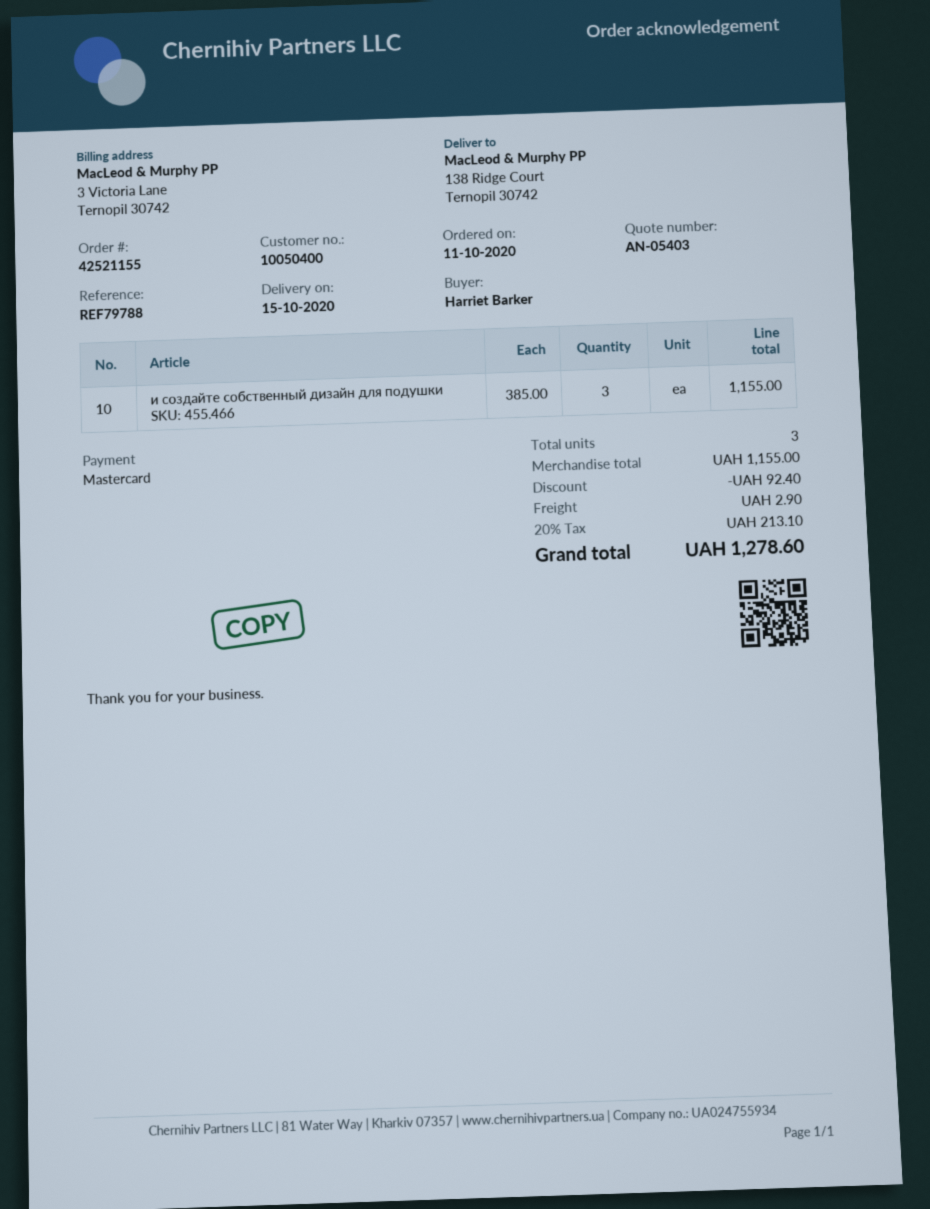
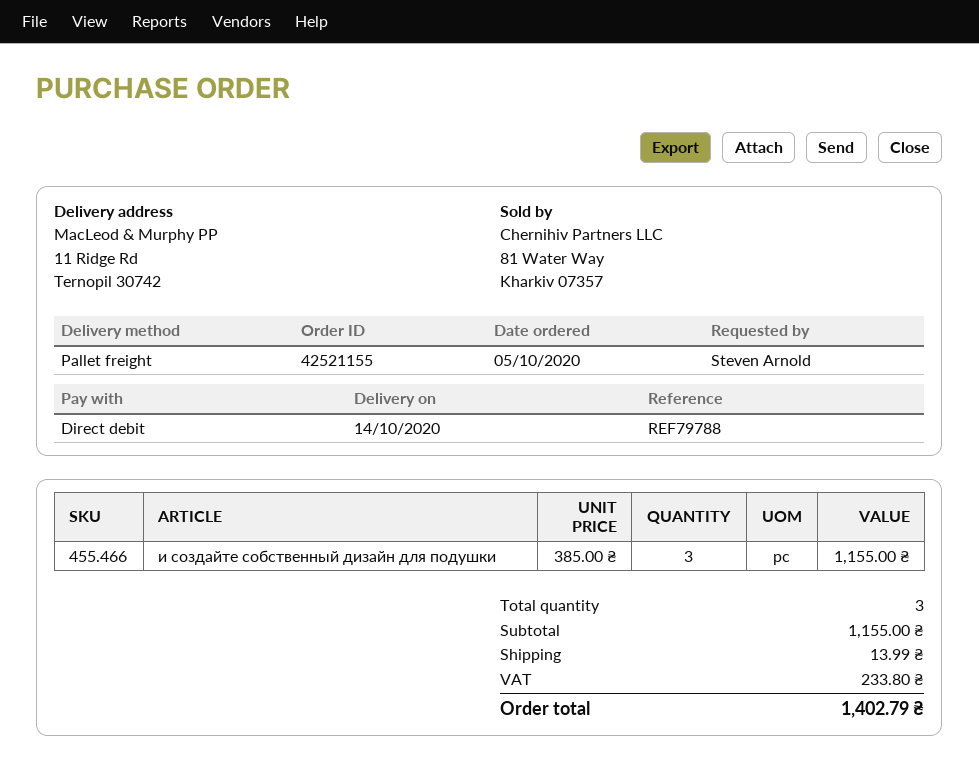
order date: 2020-10-11 -> 2020-10-05
delivery date: 2020-10-15 -> 2020-10-14
ordered by: Harriet Barker -> Steven Arnold
payment method: Mastercard -> direct debit
ship to: 138 Ridge Court, Ternopil 30742 -> 11 Ridge Rd, Ternopil 30742
discount: 92.40 -> none
shipping: 2.90 -> 13.99
tax: 213.10 -> 233.80
total: 1278.60 -> 1402.79

